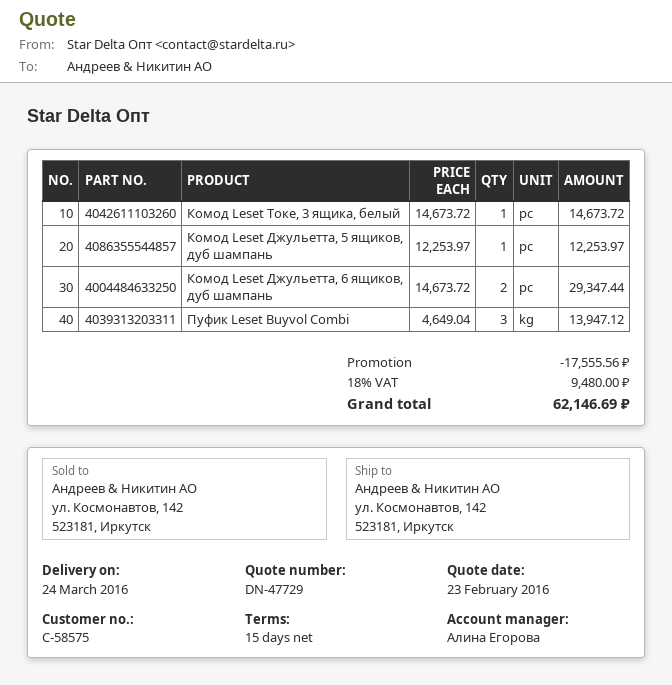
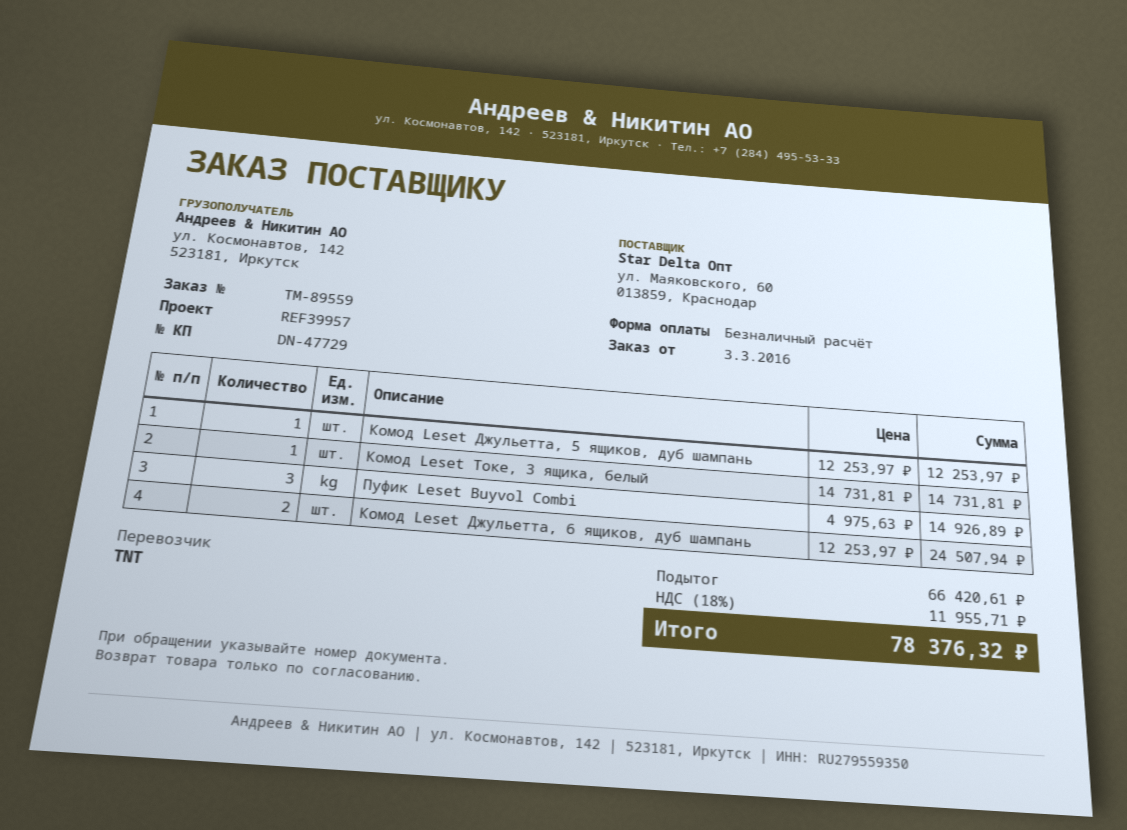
Комод Leset Токе, 3 ящика, белый: 1 x 14673.72 = 14673.72 -> 1 x 14731.81 = 14731.81
Комод Leset Джульетта, 6 ящиков, дуб шампань: 2 x 14673.72 = 29347.44 -> 2 x 12253.97 = 24507.94
Пуфик Leset Buyvol Combi: 3 x 4649.04 = 13947.12 -> 3 x 4975.63 = 14926.89
discount: 17555.56 -> none
tax: 18% = 9480.00 -> 18% = 11955.71
total: 62146.69 -> 78376.32

